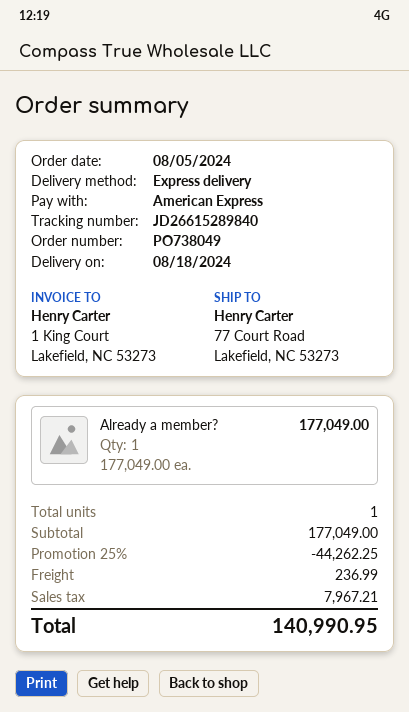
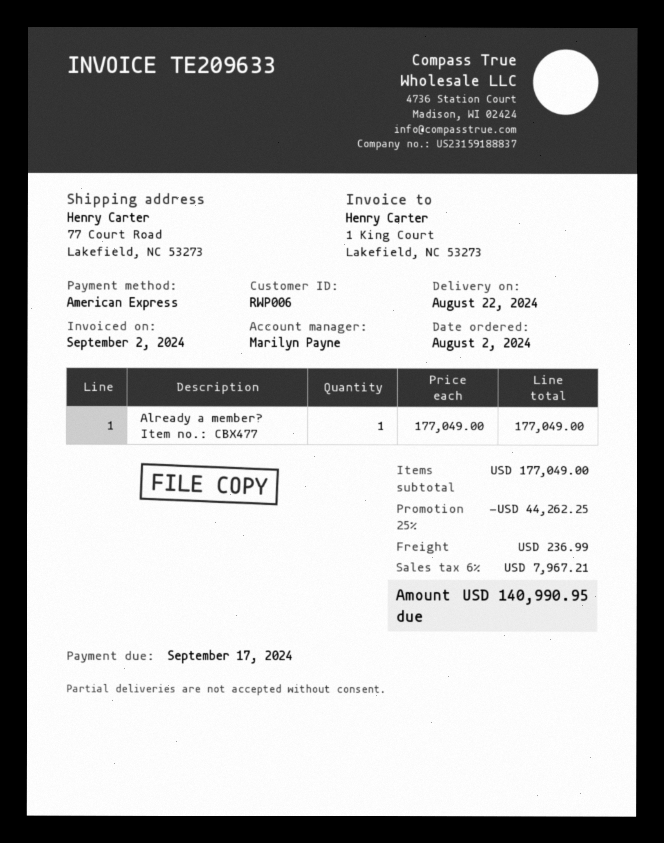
order date: 2024-08-05 -> 2024-08-02
delivery date: 2024-08-18 -> 2024-08-22

